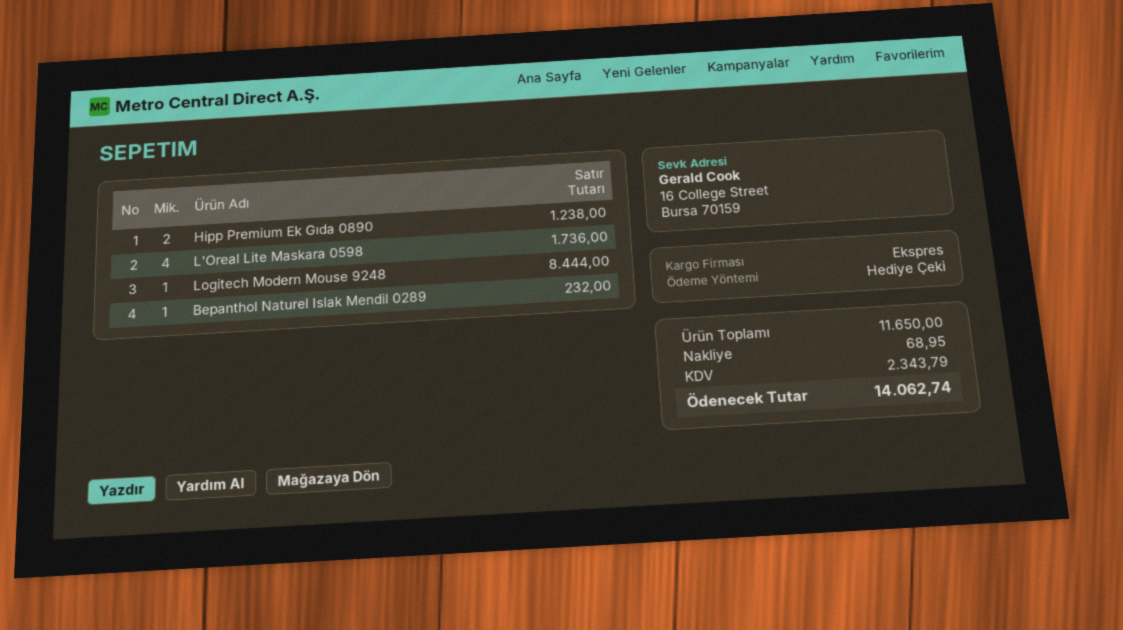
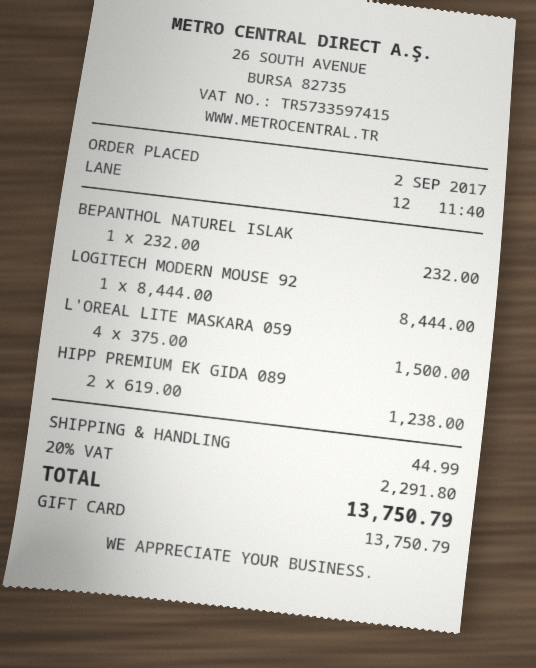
L'Oreal Lite Maskara 0598: 4 for 1736.00 -> 4 for 1500.00
shipping: 68.95 -> 44.99
tax: 2343.79 -> 2291.80
total: 14062.74 -> 13750.79

